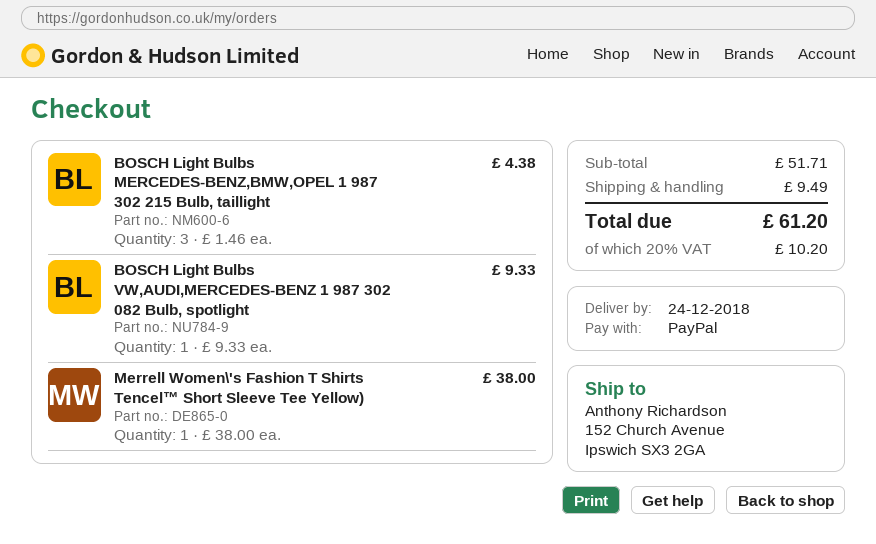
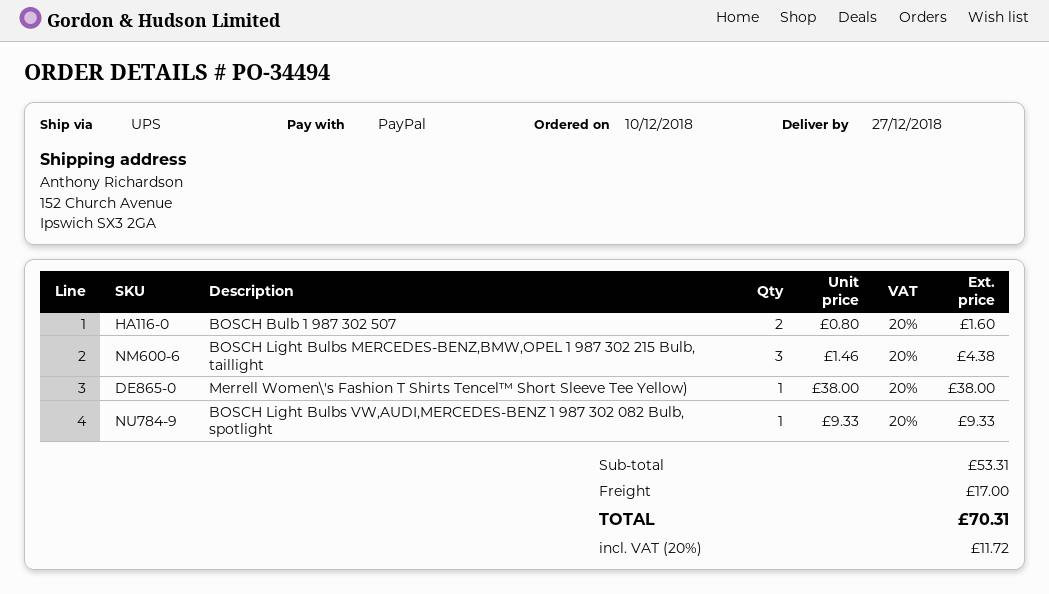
delivery date: 2018-12-24 -> 2018-12-27
BOSCH Bulb 1 987 302 507: none -> 2 x 0.80 = 1.60
subtotal: 51.71 -> 53.31
shipping: 9.49 -> 17.00
tax: 20% = 10.20 -> 20% = 11.72
total: 61.20 -> 70.31

